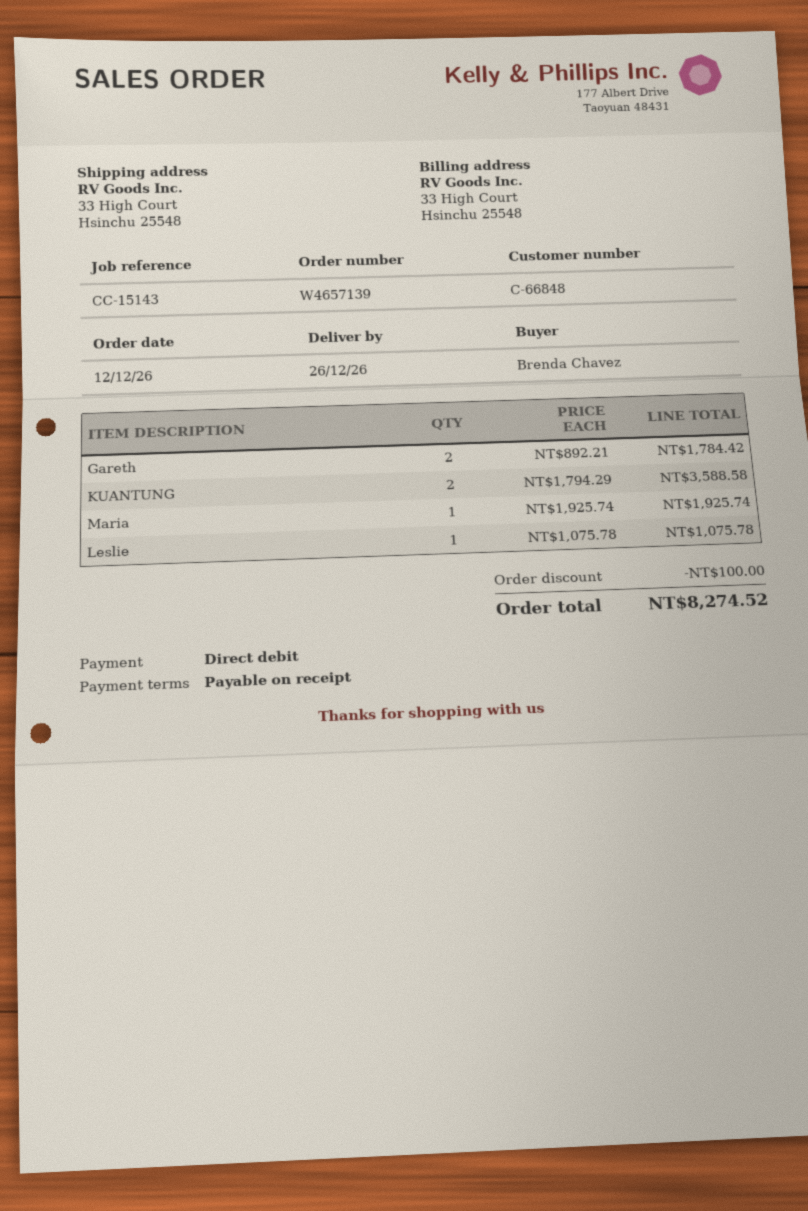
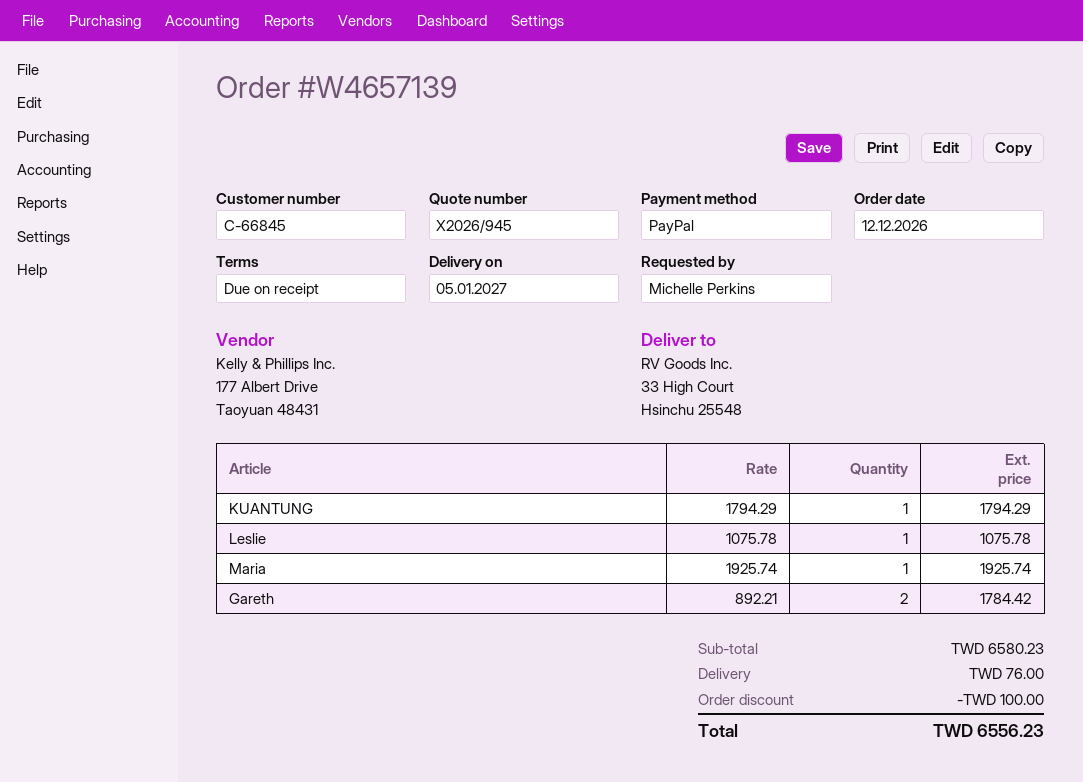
delivery date: 2026-12-26 -> 2027-01-05
customer number: C-66848 -> C-66845
ordered by: Brenda Chavez -> Michelle Perkins
payment method: direct debit -> PayPal
KUANTUNG: 2 x 1794.29 = 3588.58 -> 1 x 1794.29 = 1794.29
shipping: none -> 76.00
total: 8274.52 -> 6556.23

